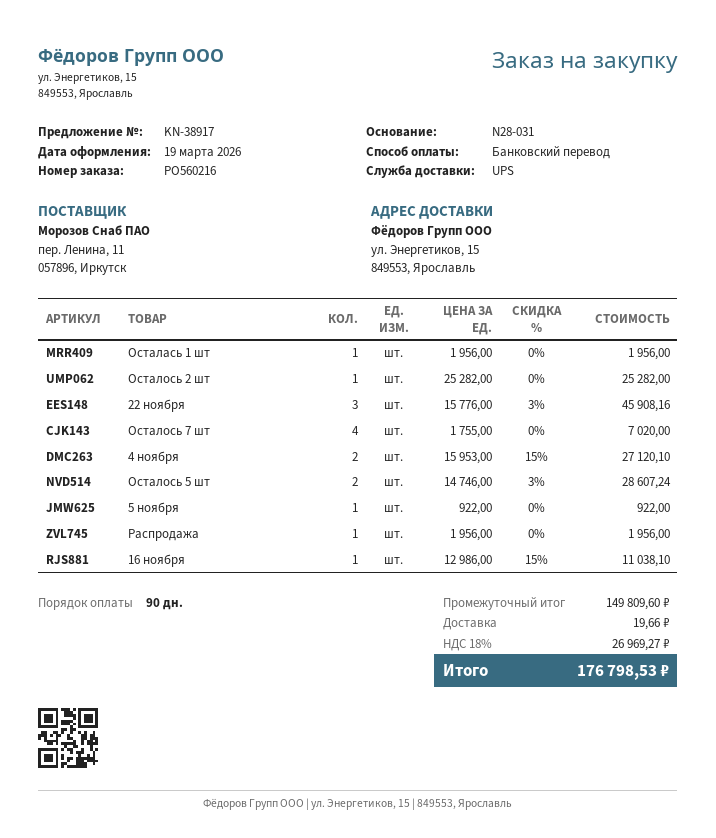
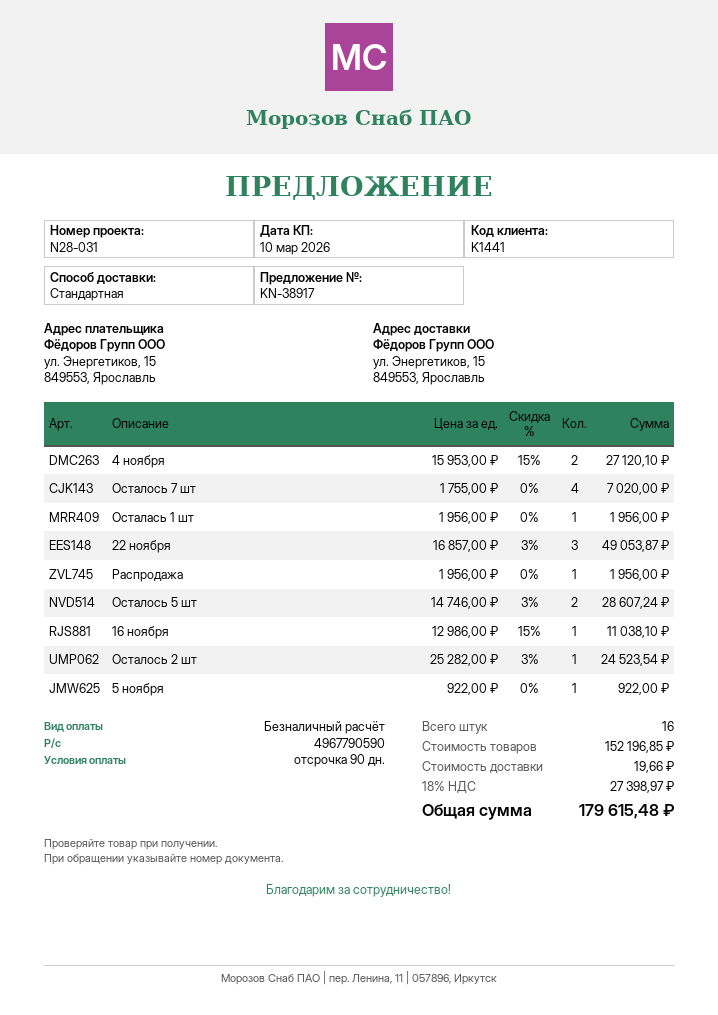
shipping method: UPS -> standard
Осталось 2 шт: 1 x 25282.00 = 25282.00 -> 1 x 25282.00 - 3% = 24523.54
22 ноября: 3 x 15776.00 - 3% = 45908.16 -> 3 x 16857.00 - 3% = 49053.87
subtotal: 149809.60 -> 152196.85
tax: 18% = 26969.27 -> 18% = 27398.97
total: 176798.53 -> 179615.48

